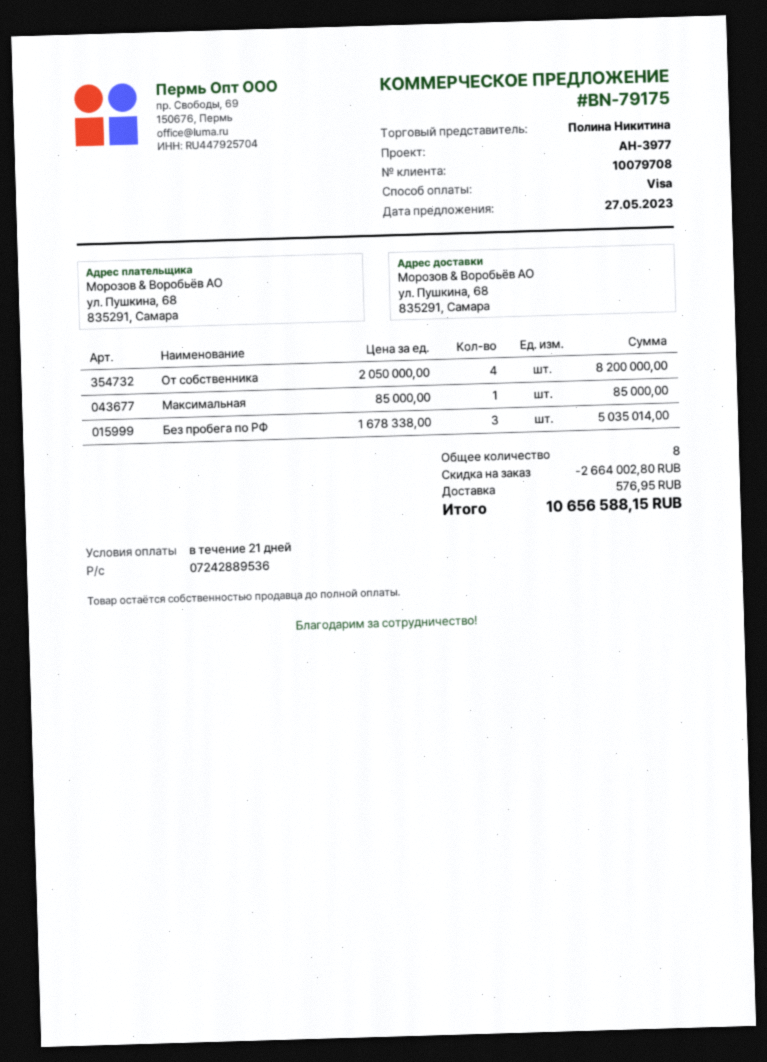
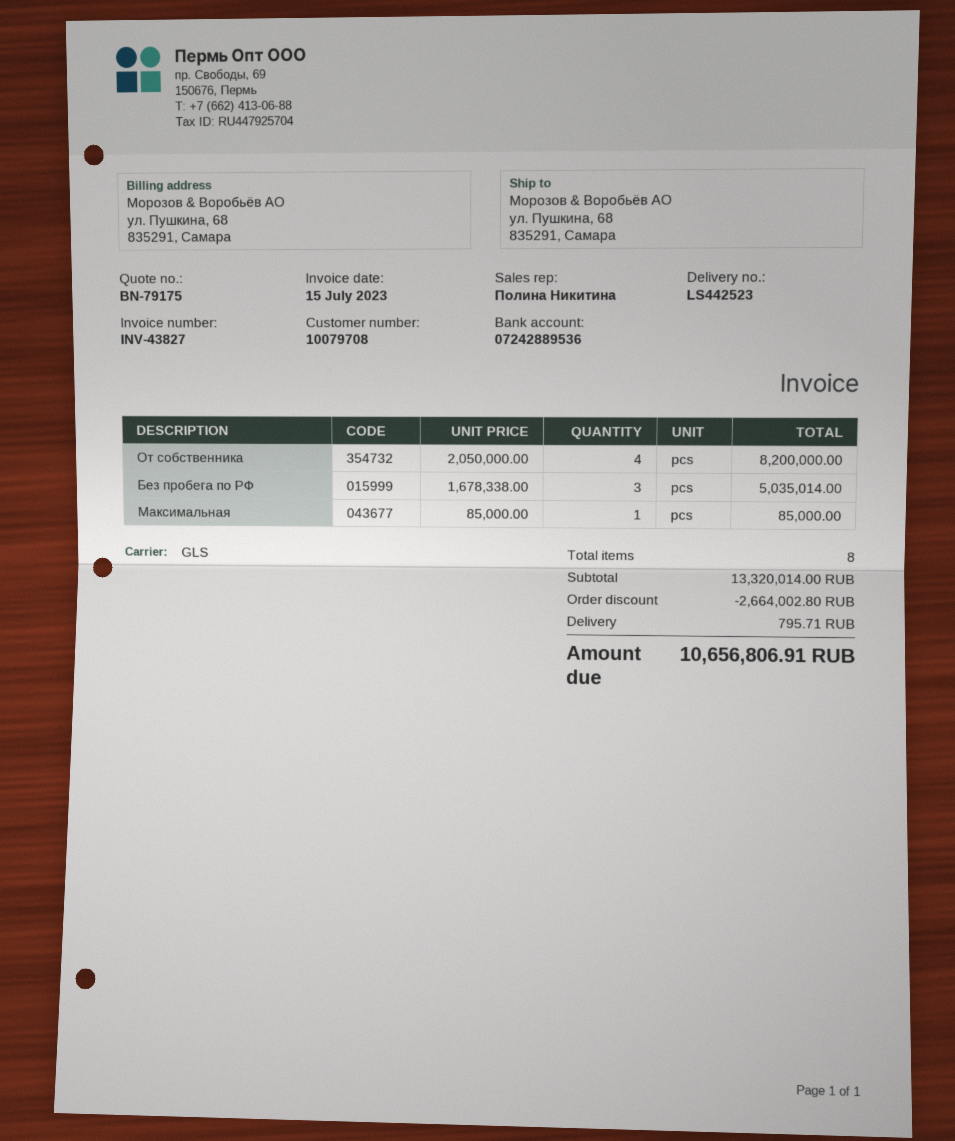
shipping: 576.95 -> 795.71
total: 10656588.15 -> 10656806.91

